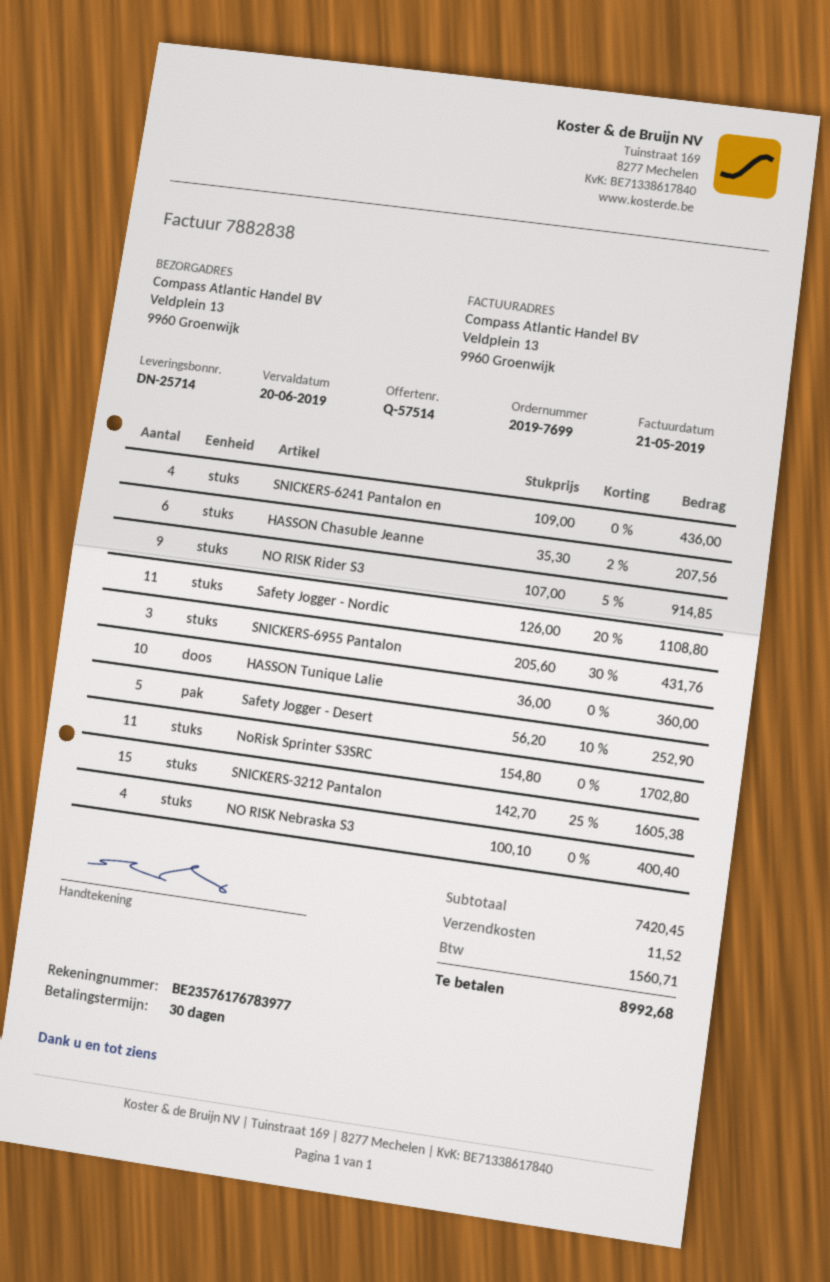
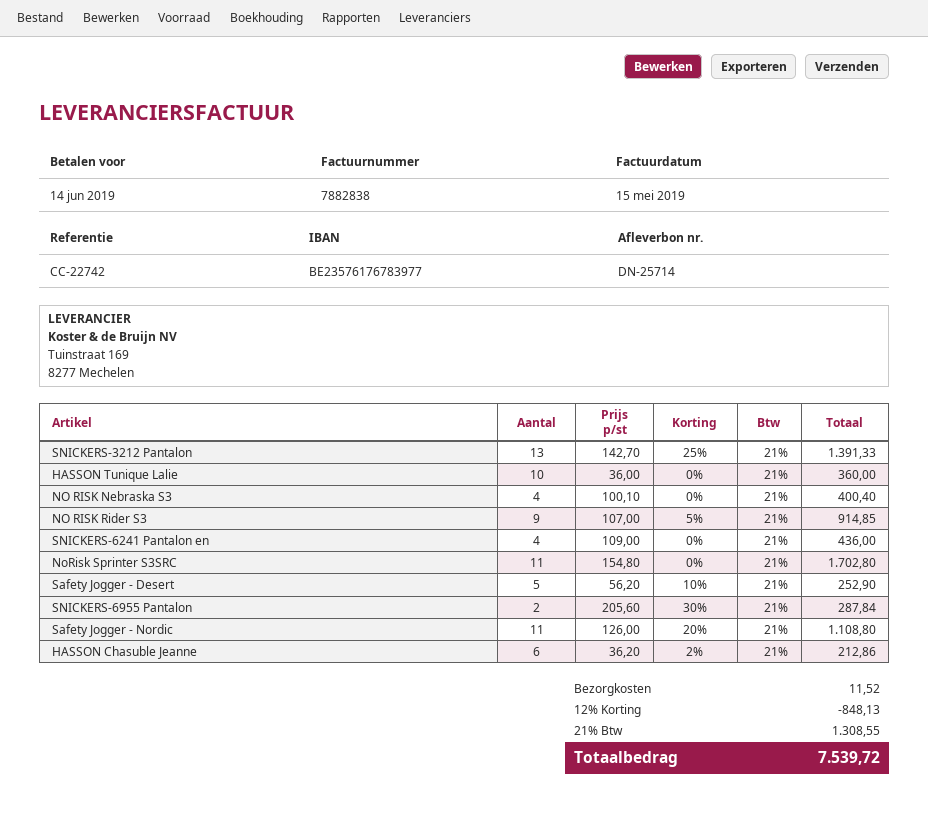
invoice date: 2019-05-21 -> 2019-05-15
due date: 2019-06-20 -> 2019-06-14
HASSON Chasuble Jeanne: 6 x 35.30 - 2% = 207.56 -> 6 x 36.20 - 2% = 212.86
SNICKERS-6955 Pantalon: 3 x 205.60 - 30% = 431.76 -> 2 x 205.60 - 30% = 287.84
SNICKERS-3212 Pantalon: 15 x 142.70 - 25% = 1605.38 -> 13 x 142.70 - 25% = 1391.33
discount: none -> 12% = 848.13
tax: 1560.71 -> 1308.55
total: 8992.68 -> 7539.72

